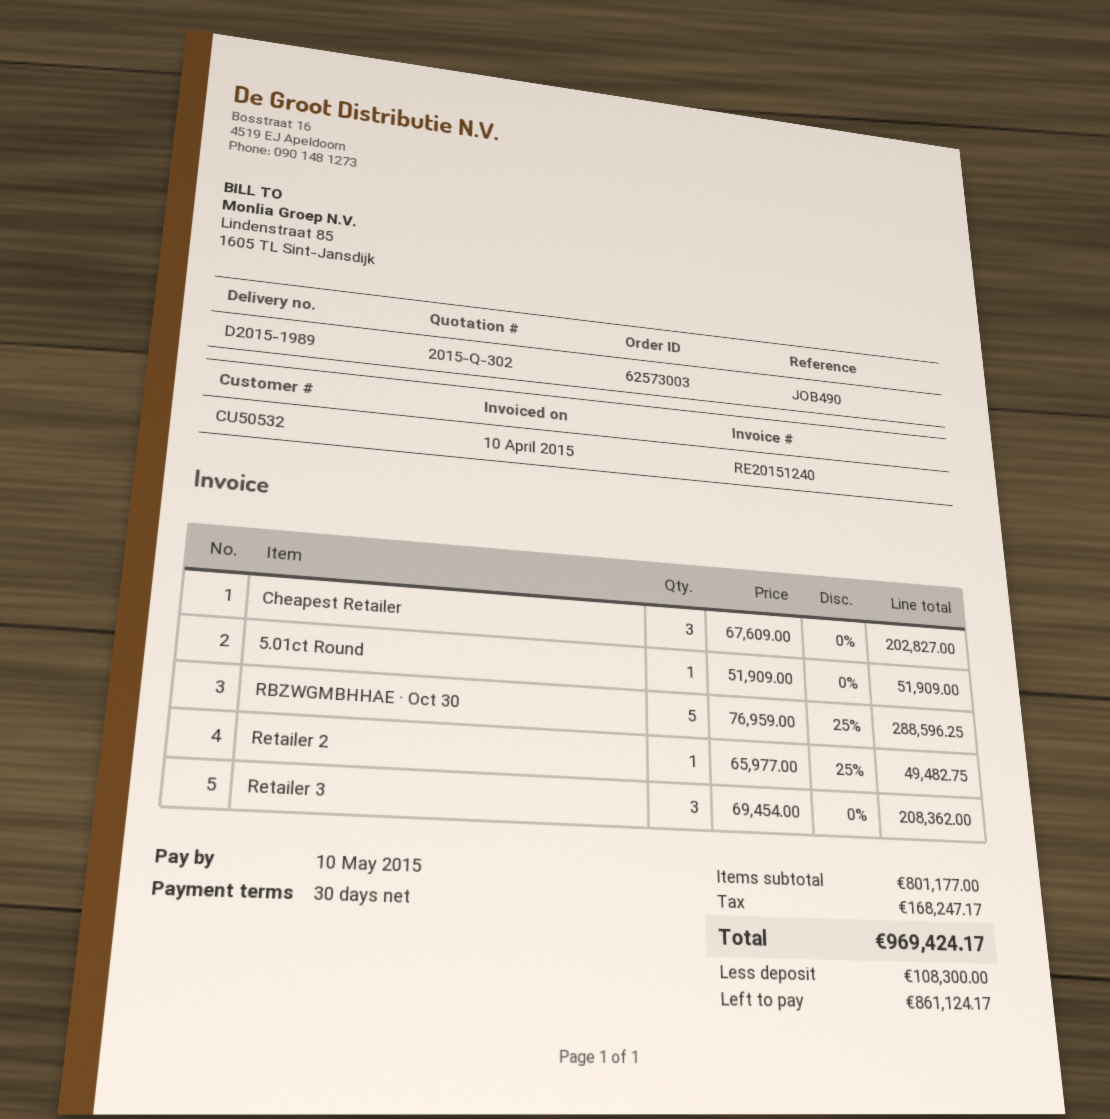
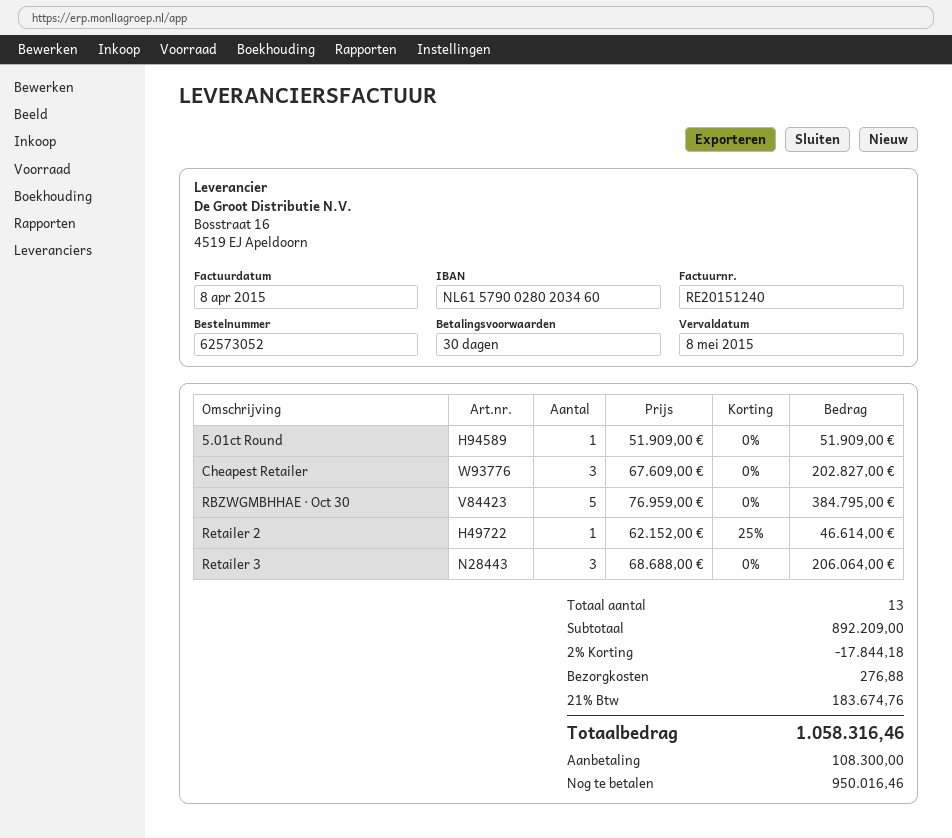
order number: 62573003 -> 62573052
invoice date: 2015-04-10 -> 2015-04-08
due date: 2015-05-10 -> 2015-05-08
RBZWGMBHHAE · Oct 30: 5 x 76959.00 - 25% = 288596.25 -> 5 x 76959.00 = 384795.00
Retailer 2: 1 x 65977.00 - 25% = 49482.75 -> 1 x 62152.00 - 25% = 46614.00
Retailer 3: 3 x 69454.00 = 208362.00 -> 3 x 68688.00 = 206064.00
subtotal: 801177.00 -> 892209.00
discount: none -> 2% = 17844.18
shipping: none -> 276.88
tax: 168247.17 -> 183674.76
total: 969424.17 -> 1058316.46
balance: 861124.17 -> 950016.46

